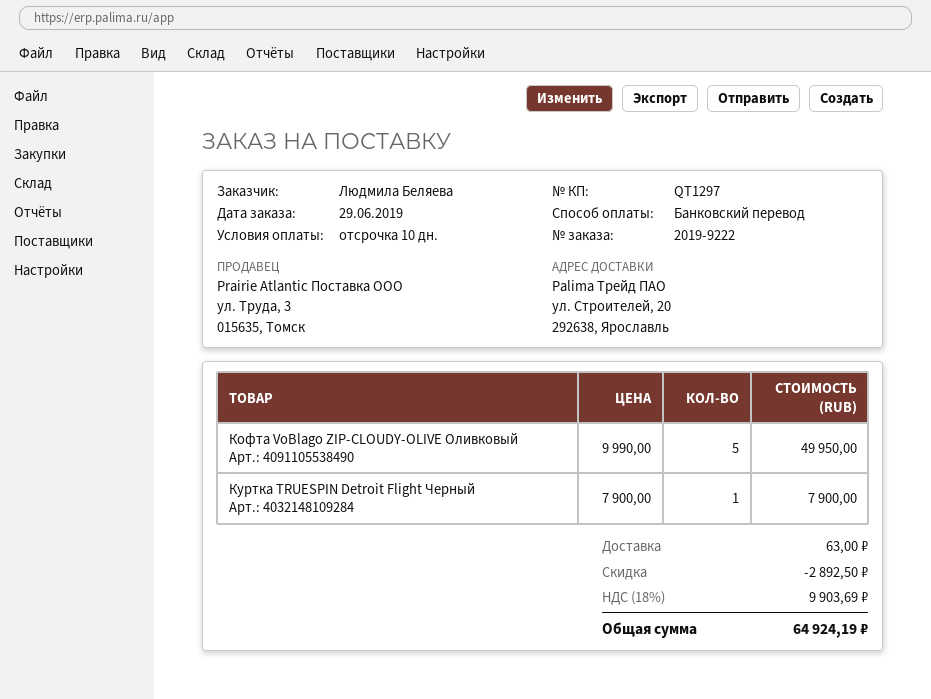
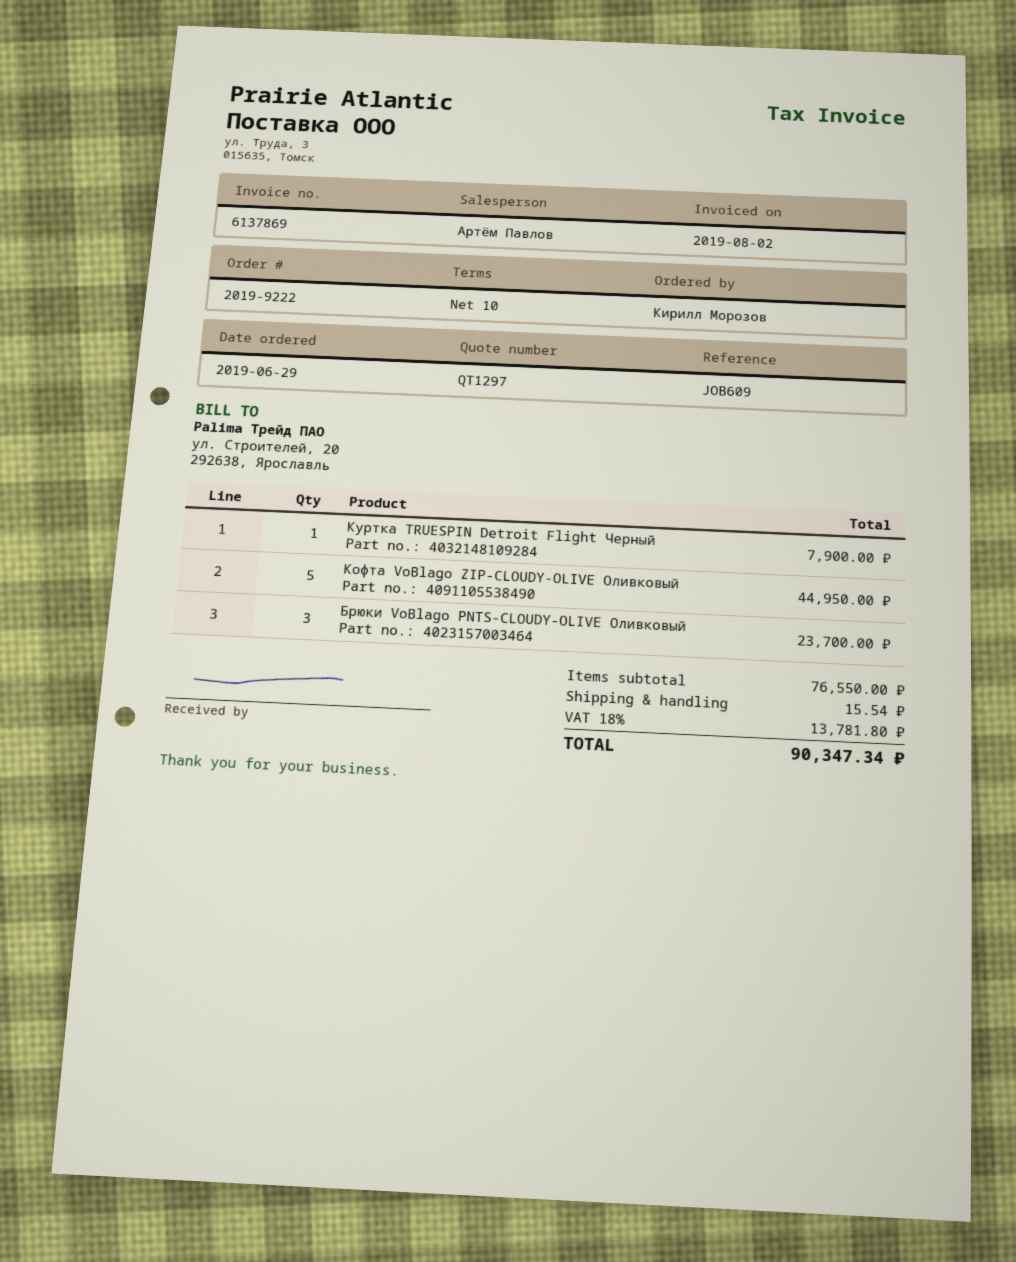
ordered by: Людмила Беляева -> Кирилл Морозов
Кофта VoBlago ZIP-CLOUDY-OLIVE Оливковый: 5 for 49950.00 -> 5 for 44950.00
Брюки VoBlago PNTS-CLOUDY-OLIVE Оливковый: none -> 3 for 23700.00
discount: 2892.50 -> none
shipping: 63.00 -> 15.54
tax: 18% = 9903.69 -> 18% = 13781.80
total: 64924.19 -> 90347.34

